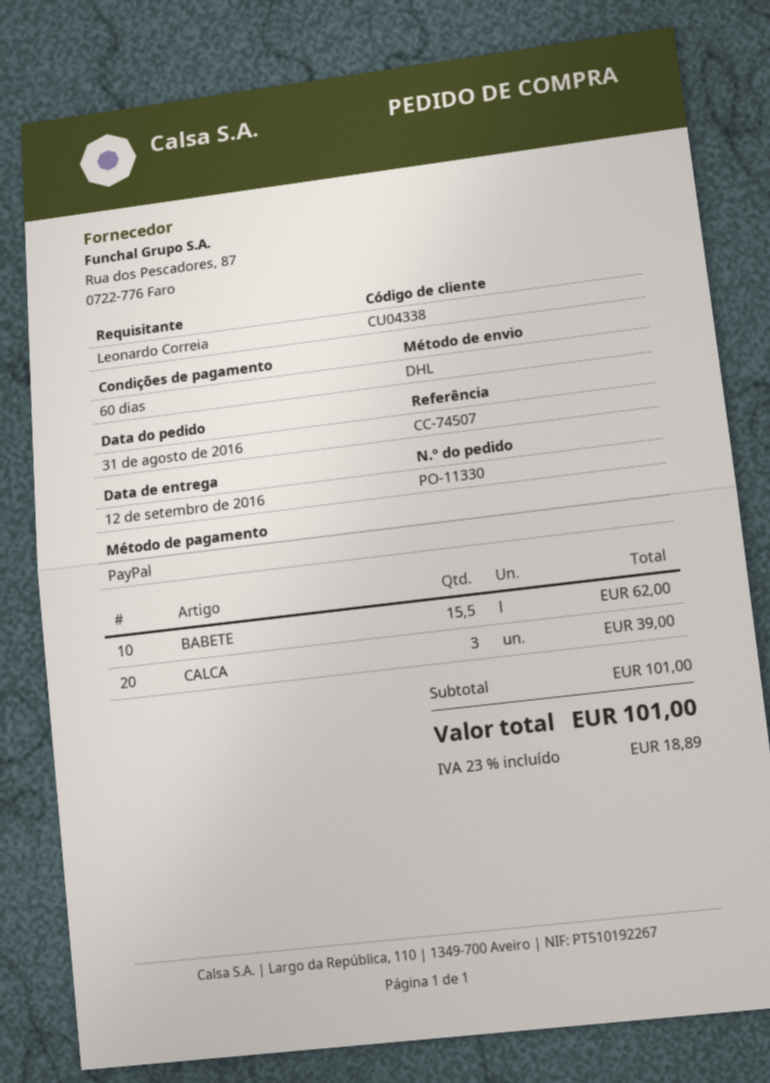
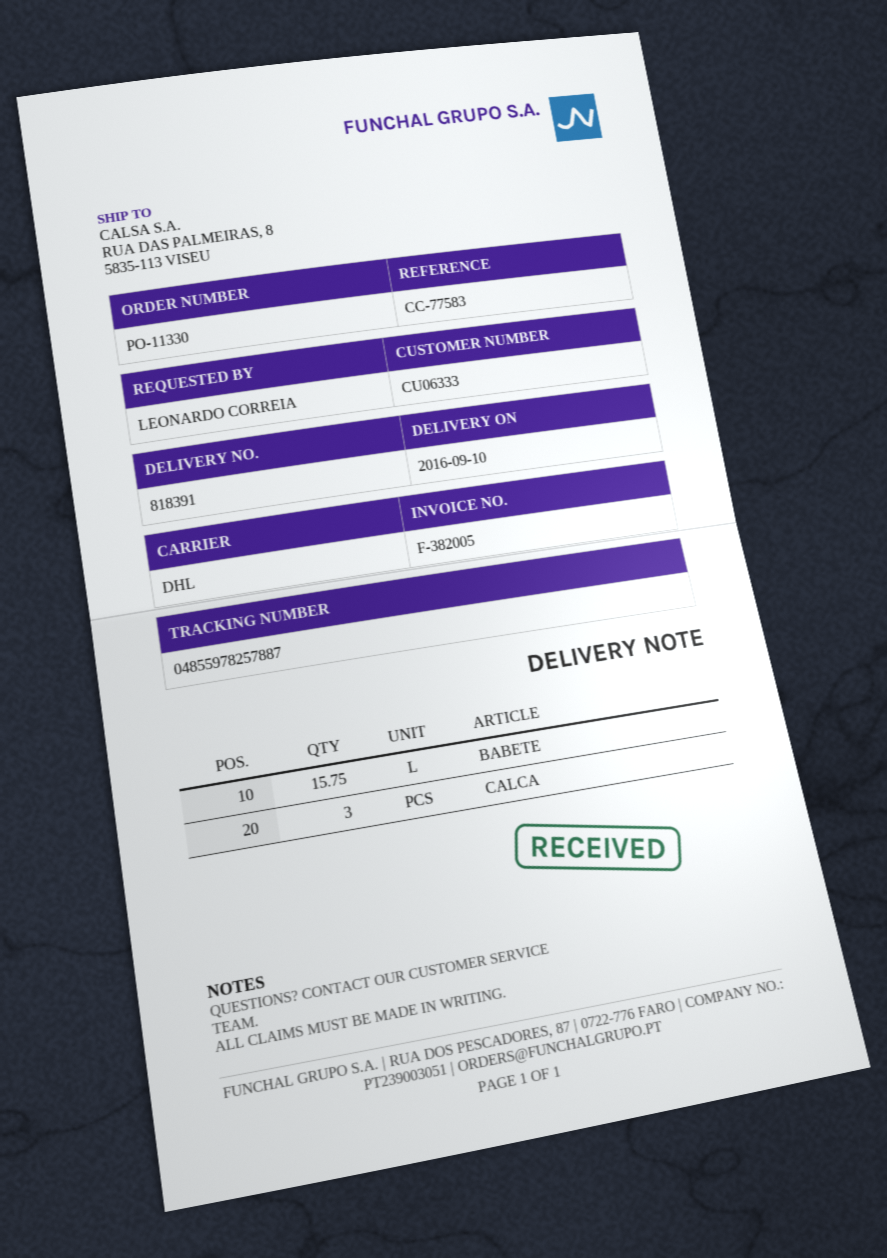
delivery date: 2016-09-12 -> 2016-09-10
customer number: CU04338 -> CU06333
reference: CC-74507 -> CC-77583
BABETE: 15.5 -> 15.75

